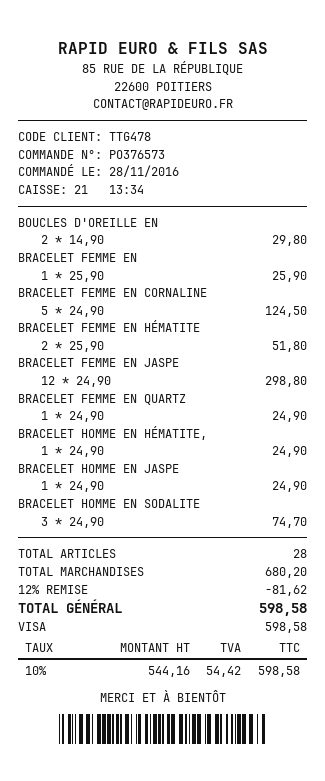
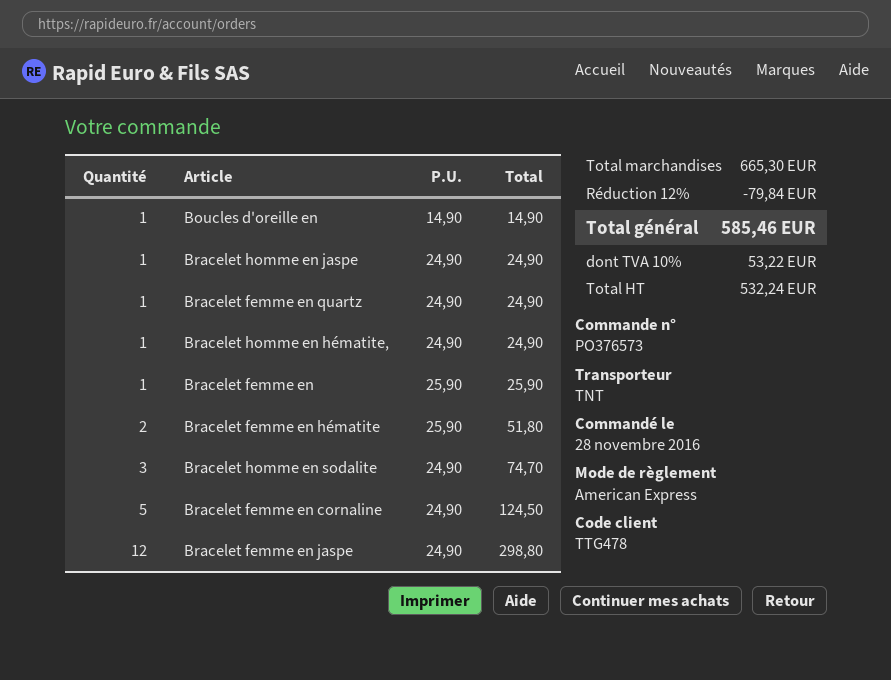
payment method: Visa -> American Express
BOUCLES D'OREILLE EN: 2 x 14.90 = 29.80 -> 1 x 14.90 = 14.90
subtotal: 680.20 -> 665.30
discount: 12% = 81.62 -> 12% = 79.84
net: 544.16 -> 532.24
tax: 10% = 54.42 -> 10% = 53.22
total: 598.58 -> 585.46

